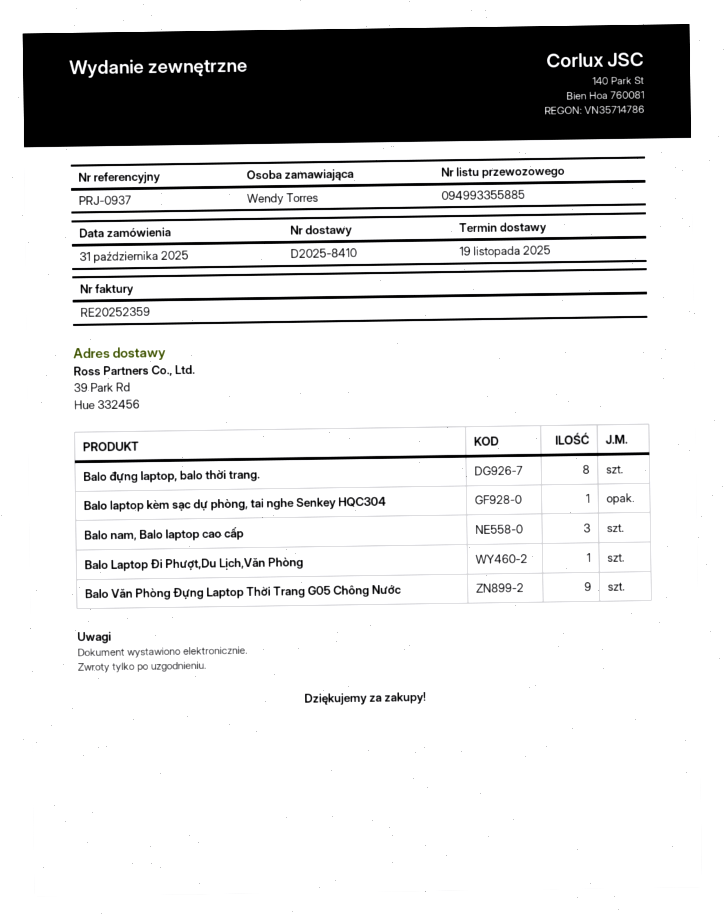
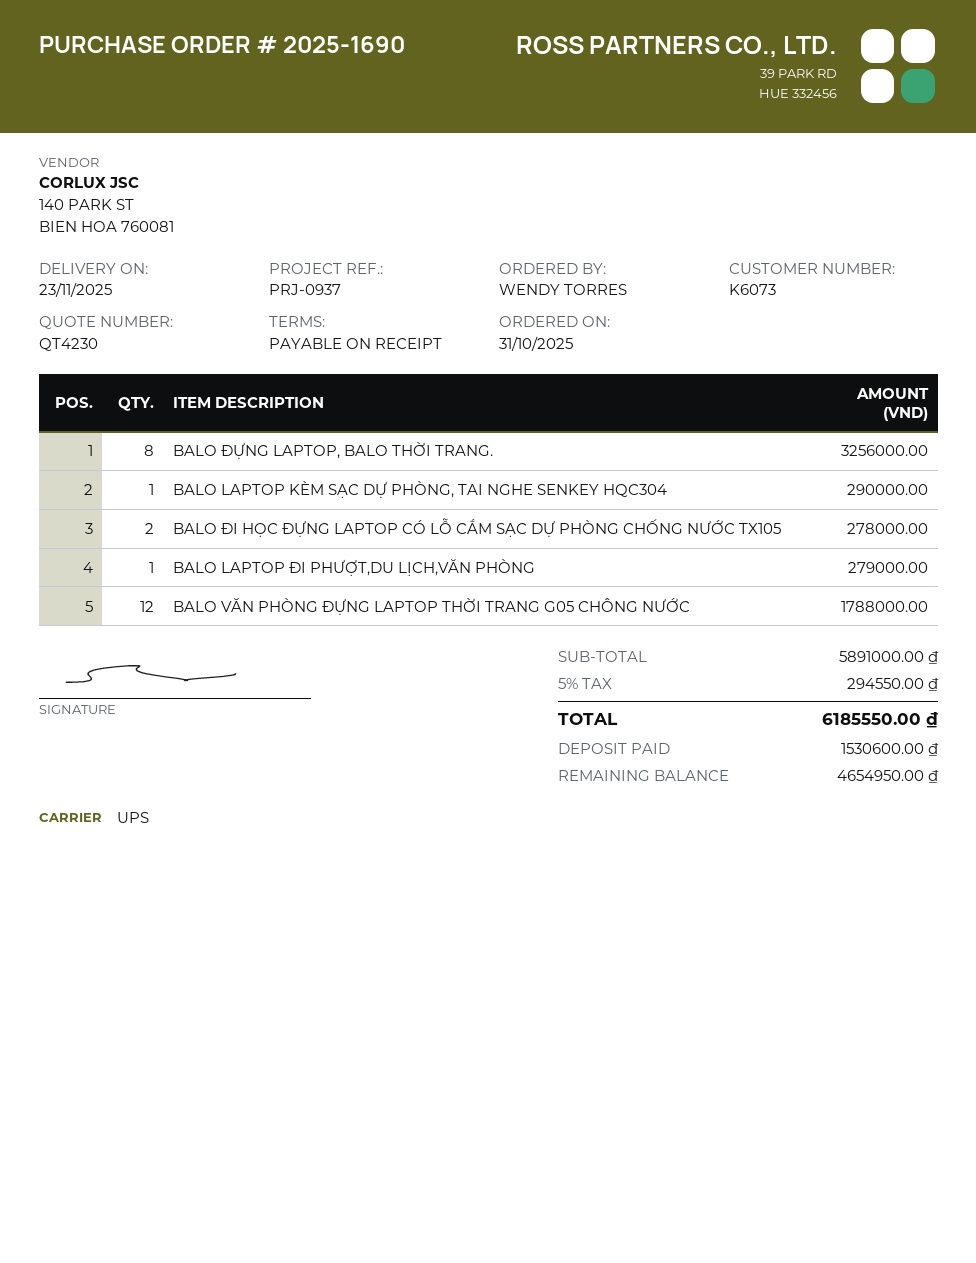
delivery date: 2025-11-19 -> 2025-11-23
Balo nam, Balo laptop cao cấp: 3 -> none
Balo Văn Phòng Đựng Laptop Thời Trang G05 Chông Nước: 9 -> 12
BALO ĐI HỌC ĐỰNG LAPTOP CÓ LỖ CẮM SẠC DỰ PHÒNG CHỐNG NƯỚC TX105: none -> 2

